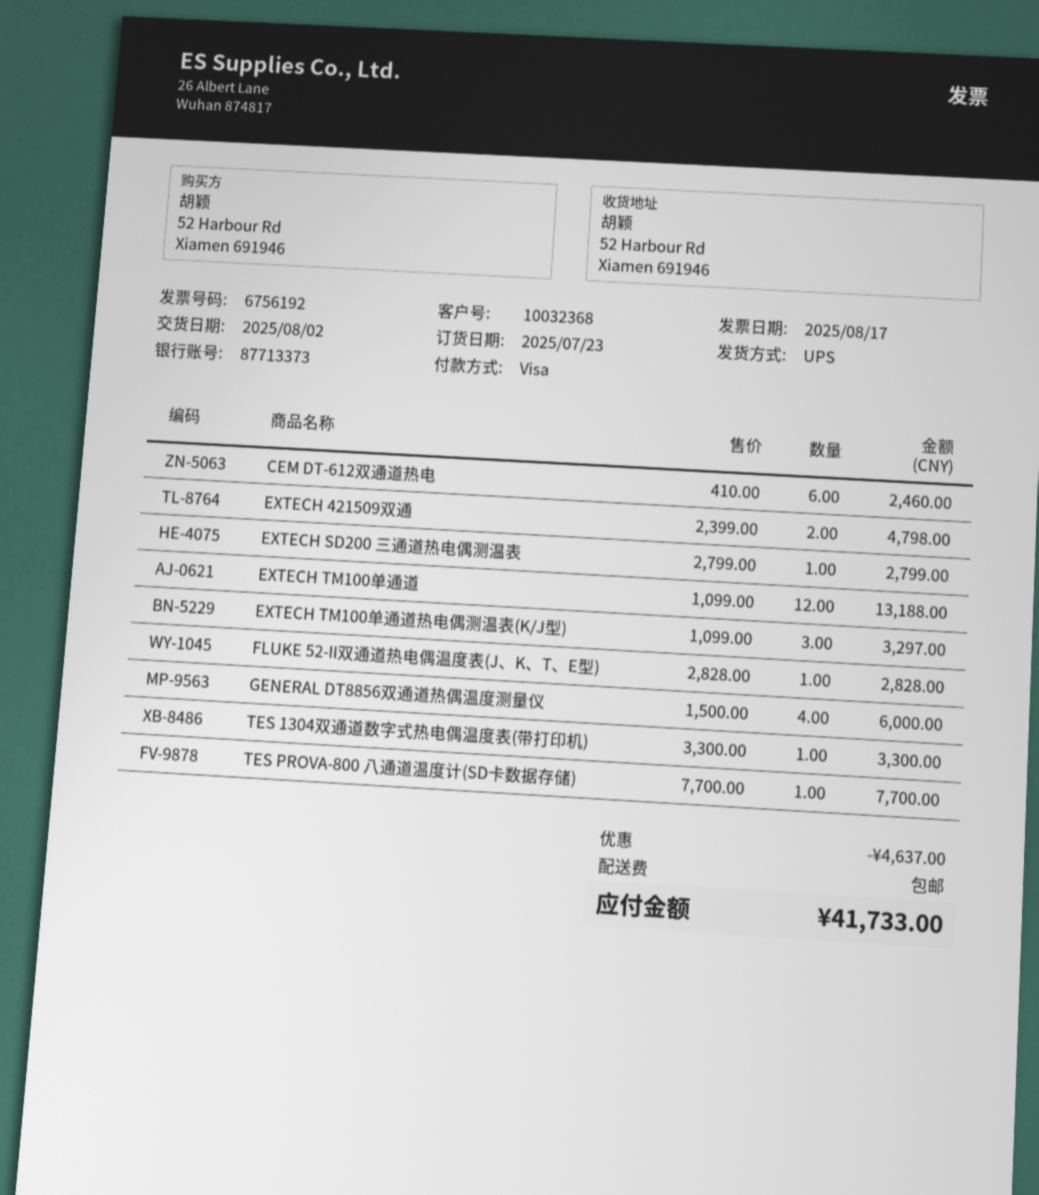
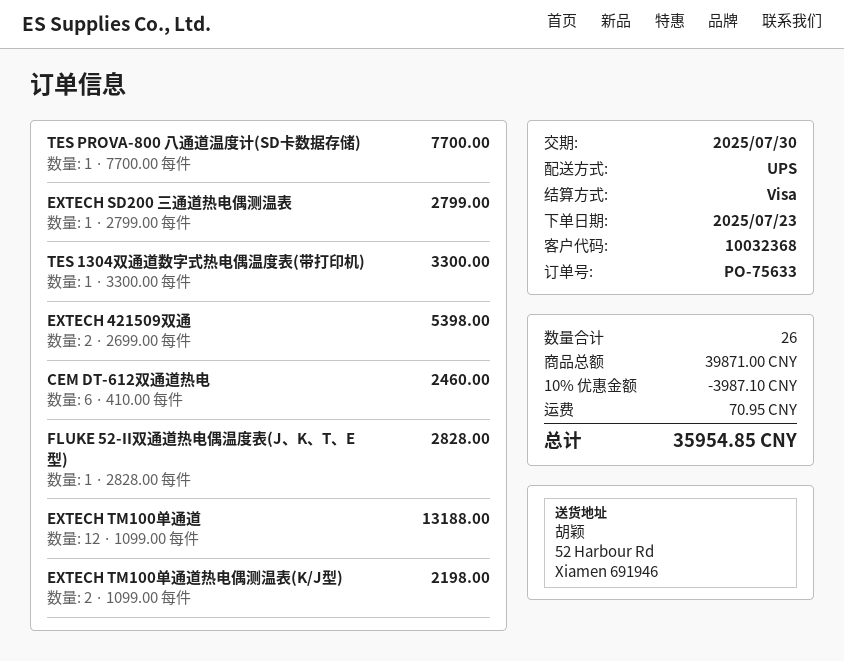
delivery date: 2025-08-02 -> 2025-07-30
EXTECH 421509双通: 2 x 2399.00 = 4798.00 -> 2 x 2699.00 = 5398.00
EXTECH TM100单通道热电偶测温表(K/J型): 3 x 1099.00 = 3297.00 -> 2 x 1099.00 = 2198.00
GENERAL DT8856双通道热偶温度测量仪: 4 x 1500.00 = 6000.00 -> none
discount: 4637.00 -> 3987.10
shipping: 0.00 -> 70.95
total: 41733.00 -> 35954.85

